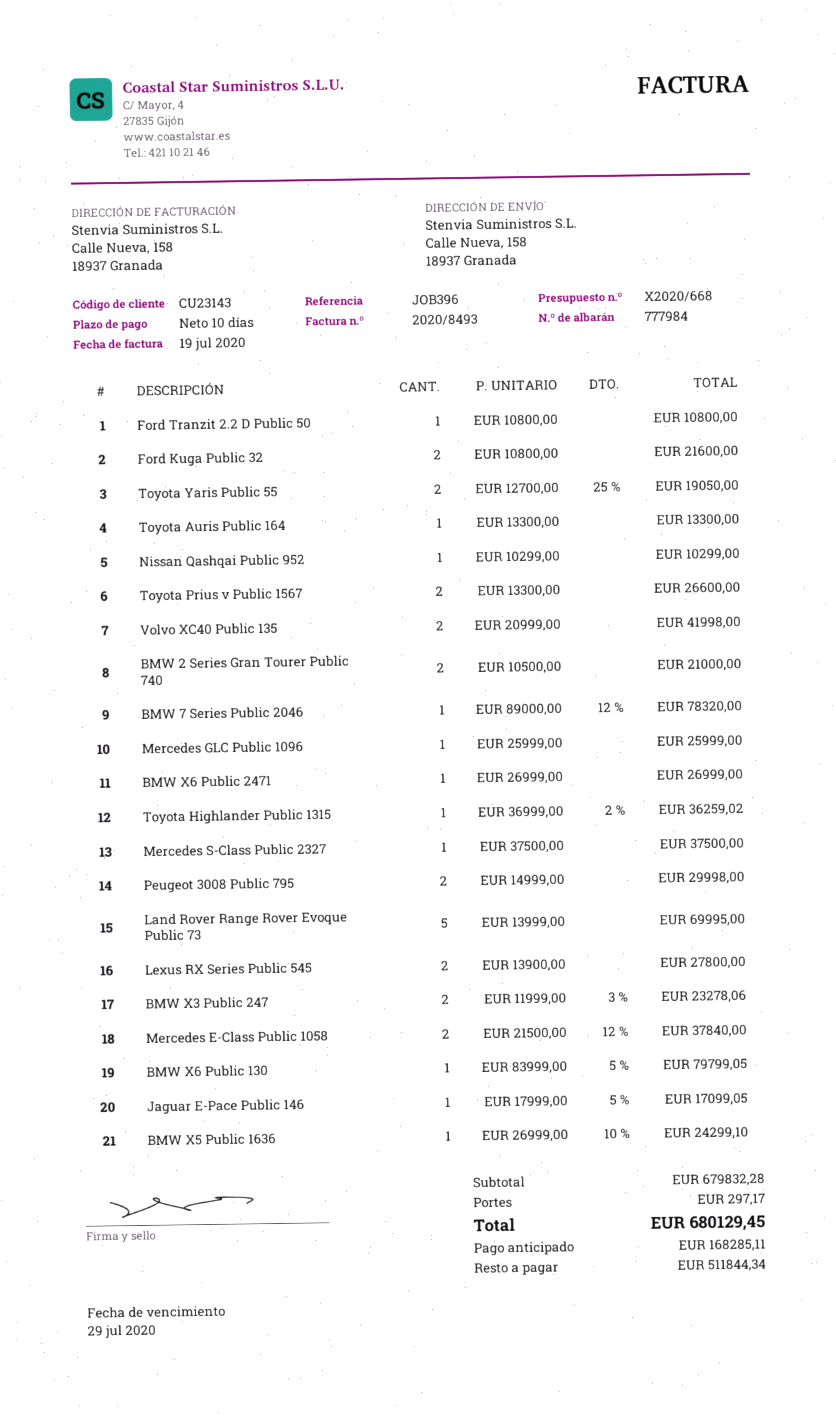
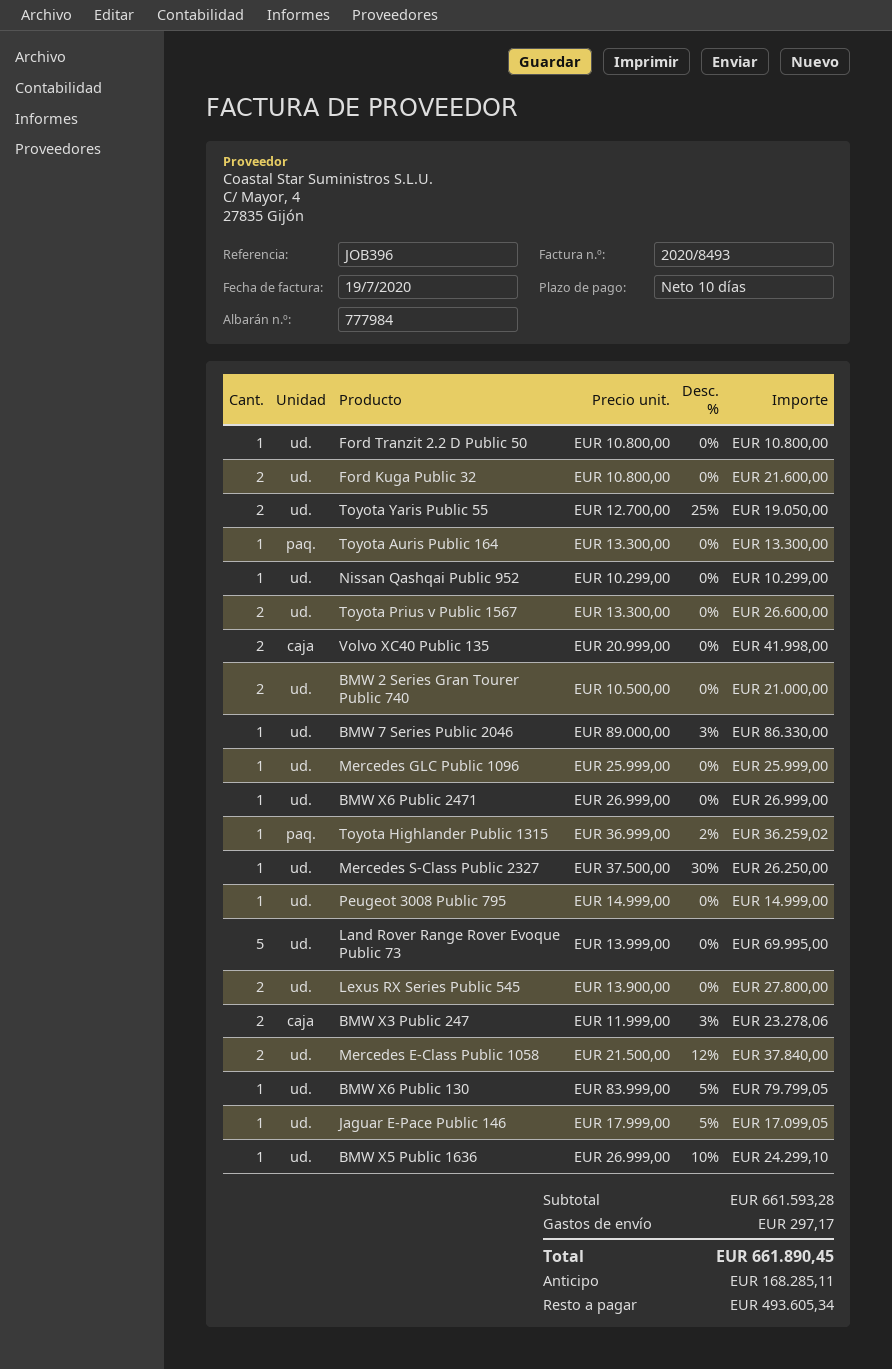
BMW 7 Series Public 2046: 1 x 89000.00 - 12% = 78320.00 -> 1 x 89000.00 - 3% = 86330.00
Mercedes S-Class Public 2327: 1 x 37500.00 = 37500.00 -> 1 x 37500.00 - 30% = 26250.00
Peugeot 3008 Public 795: 2 x 14999.00 = 29998.00 -> 1 x 14999.00 = 14999.00
subtotal: 679832.28 -> 661593.28
total: 680129.45 -> 661890.45
balance: 511844.34 -> 493605.34

